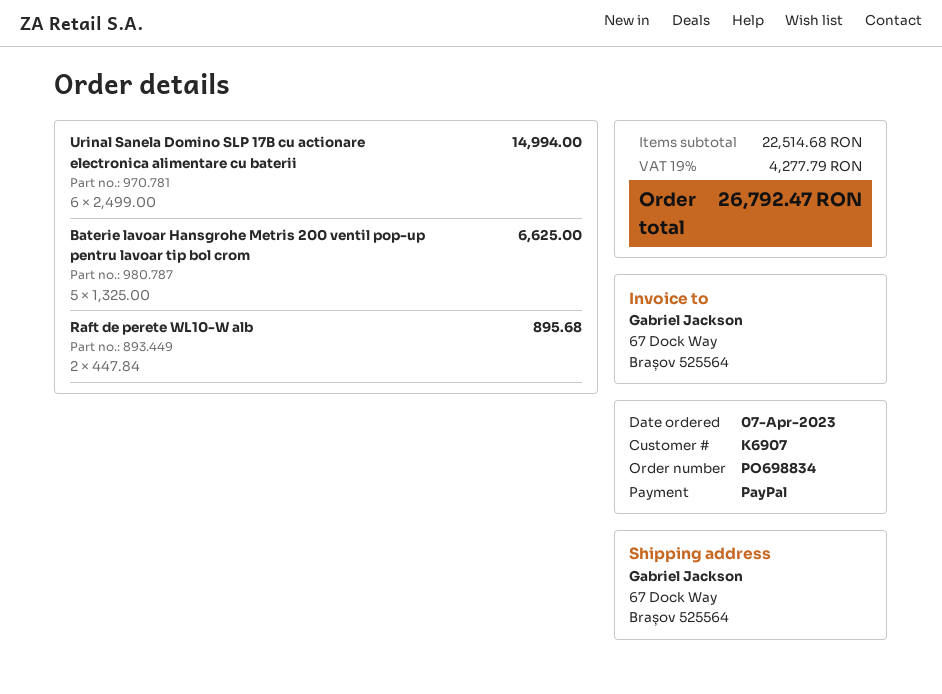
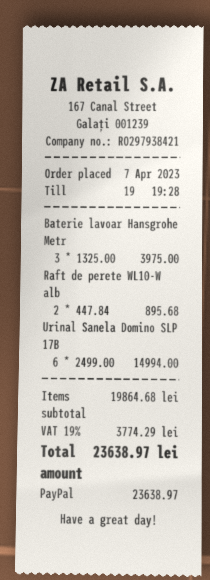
Baterie lavoar Hansgrohe Metris 200 ventil pop-up pentru lavoar tip bol crom: 5 x 1325.00 = 6625.00 -> 3 x 1325.00 = 3975.00
subtotal: 22514.68 -> 19864.68
tax: 19% = 4277.79 -> 19% = 3774.29
total: 26792.47 -> 23638.97

